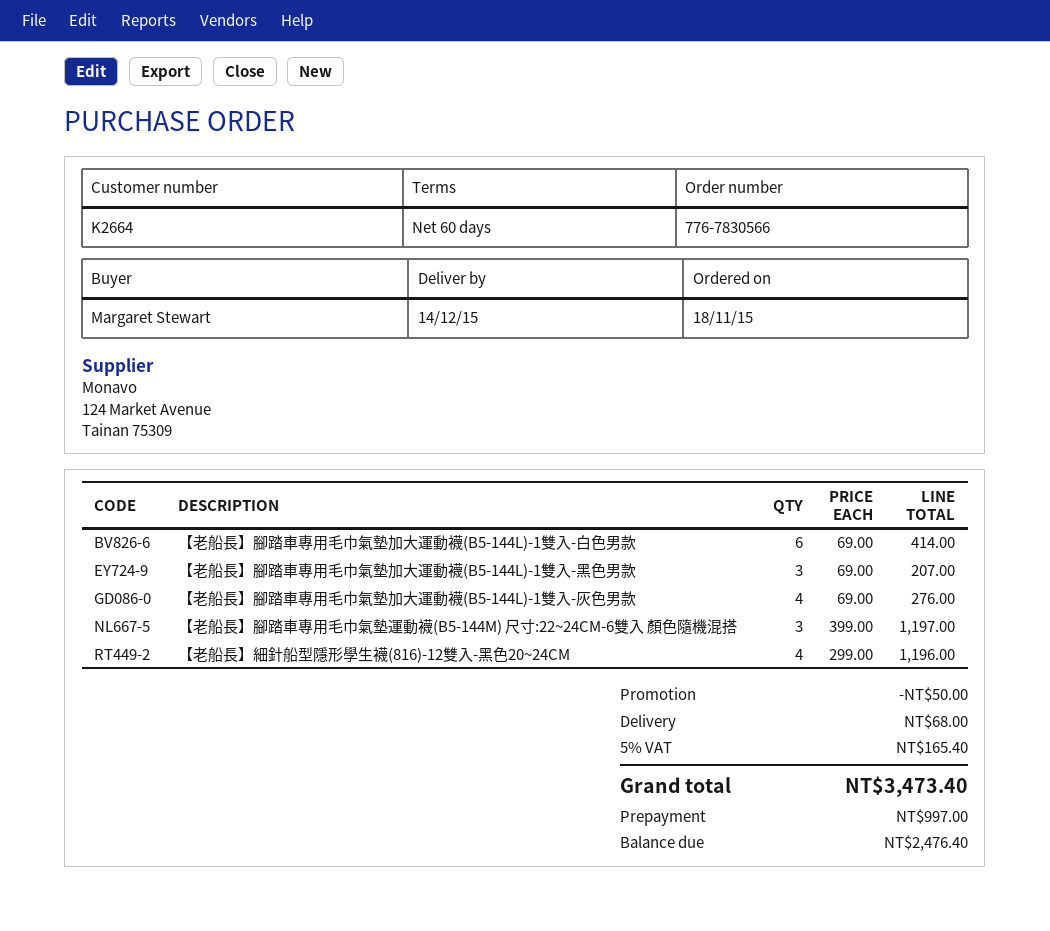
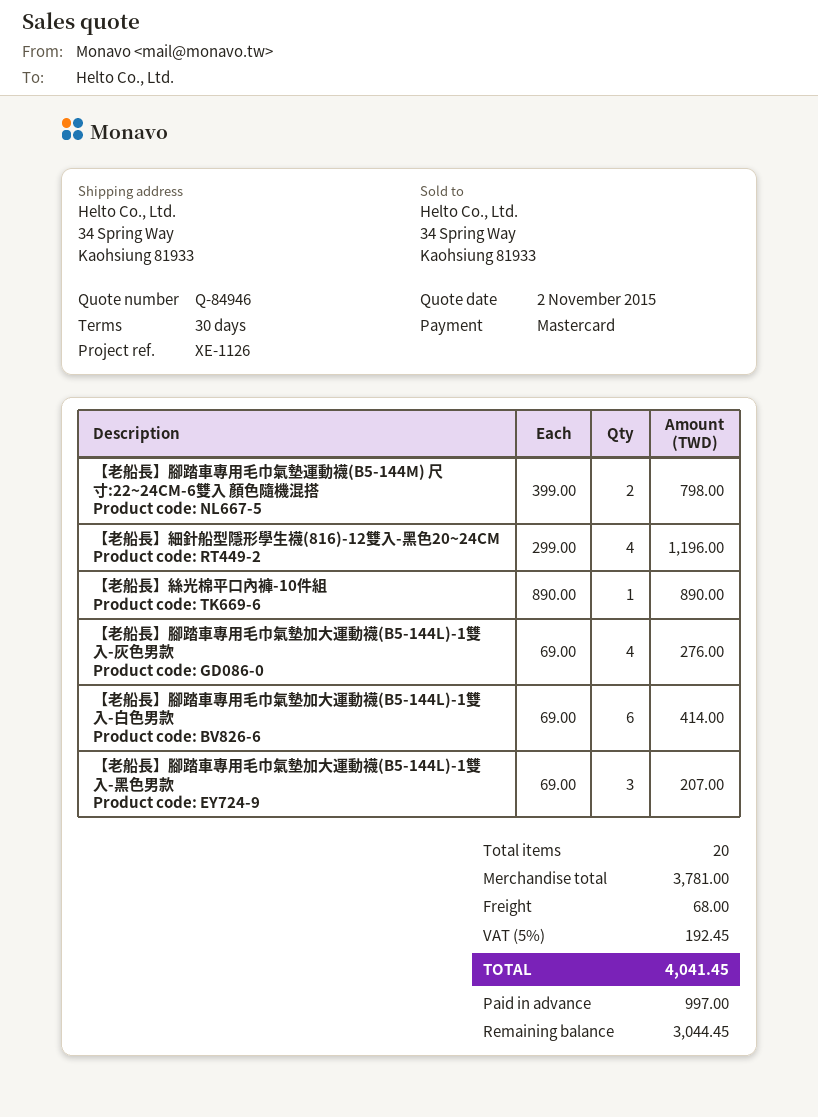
payment terms: 60 days -> 30 days
【老船長】腳踏車專用毛巾氣墊運動襪(B5-144M) 尺寸:22~24CM-6雙入 顏色隨機混搭: 3 x 399.00 = 1197.00 -> 2 x 399.00 = 798.00
【老船長】絲光棉平口內褲-10件組: none -> 1 x 890.00 = 890.00
discount: 50.00 -> none
tax: 5% = 165.40 -> 5% = 192.45
total: 3473.40 -> 4041.45
balance: 2476.40 -> 3044.45

